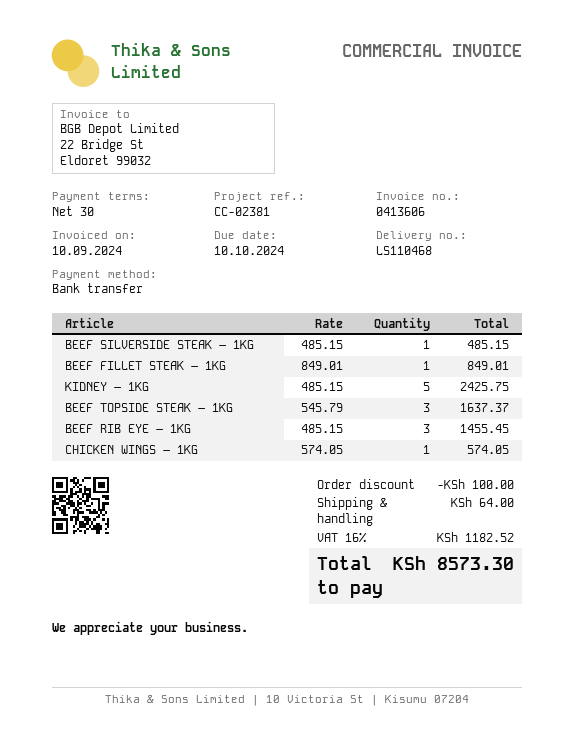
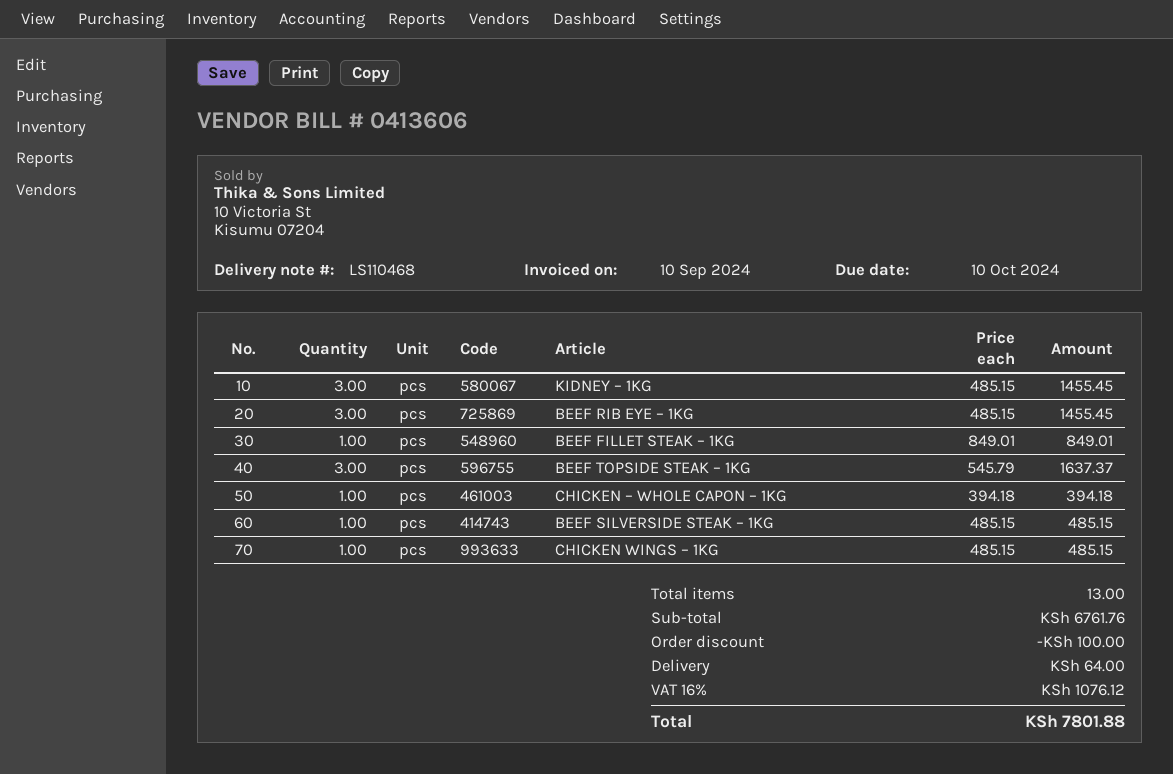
KIDNEY – 1KG: 5 x 485.15 = 2425.75 -> 3 x 485.15 = 1455.45
CHICKEN WINGS – 1KG: 1 x 574.05 = 574.05 -> 1 x 485.15 = 485.15
CHICKEN – WHOLE CAPON – 1KG: none -> 1 x 394.18 = 394.18
tax: 16% = 1182.52 -> 16% = 1076.12
total: 8573.30 -> 7801.88

